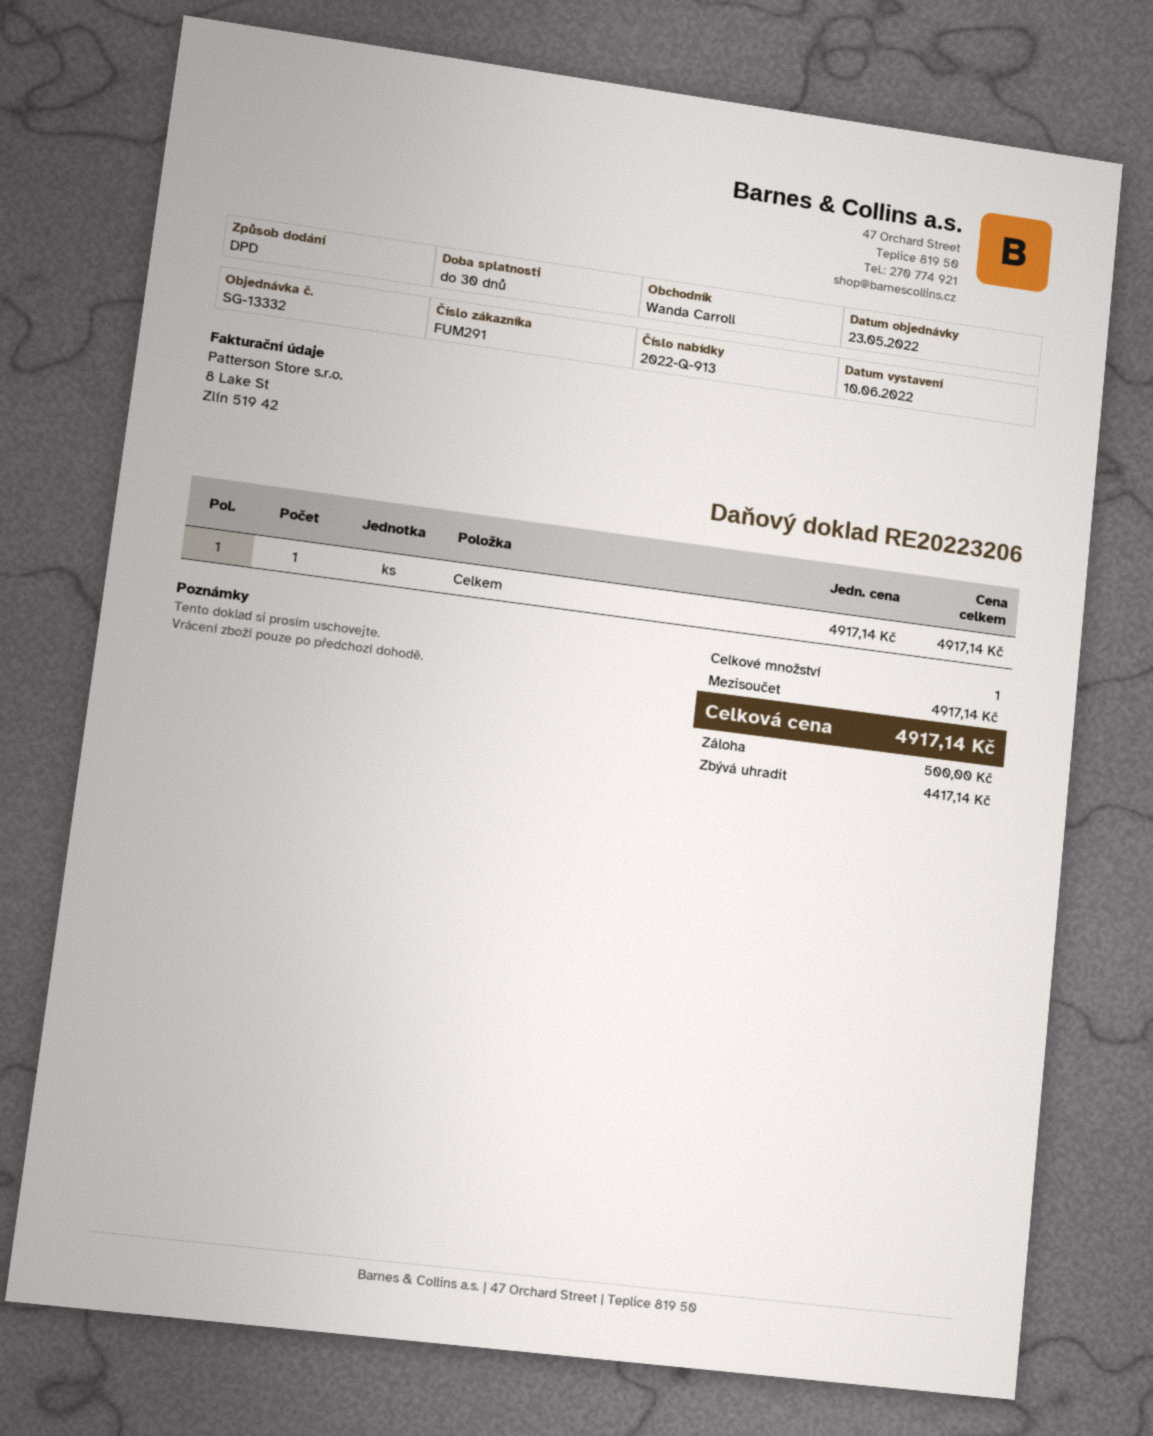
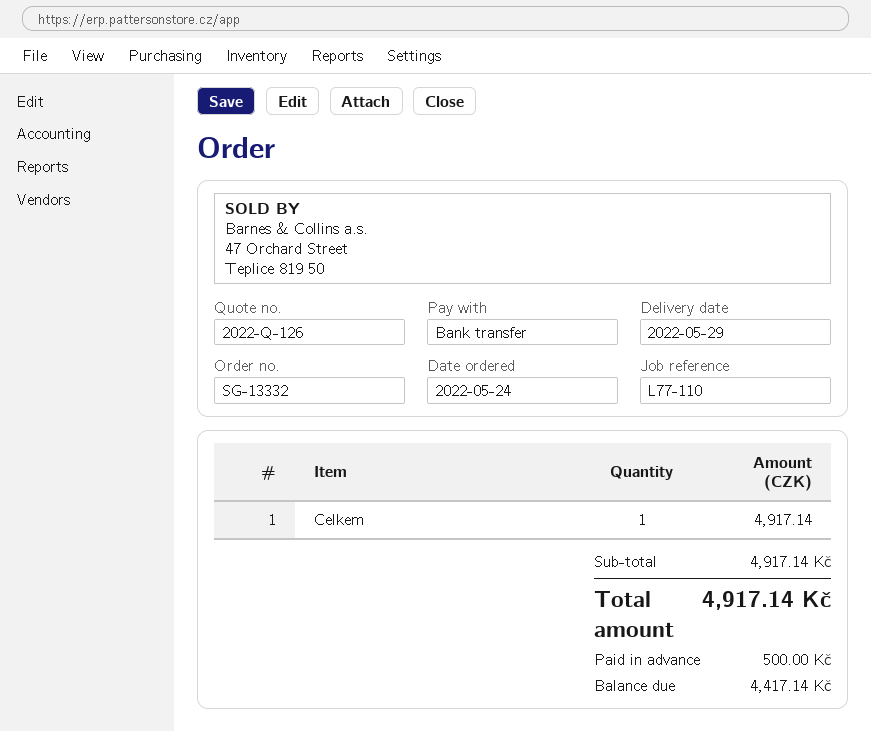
quote number: 2022-Q-913 -> 2022-Q-126
order date: 2022-05-23 -> 2022-05-24

